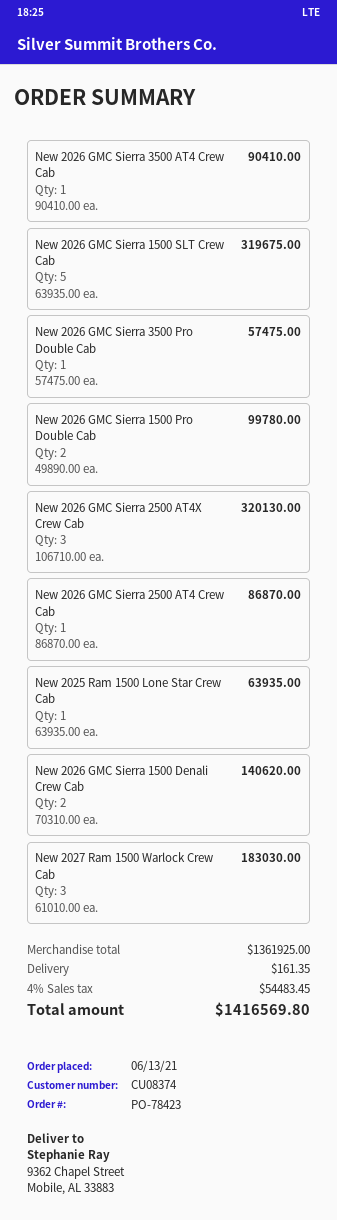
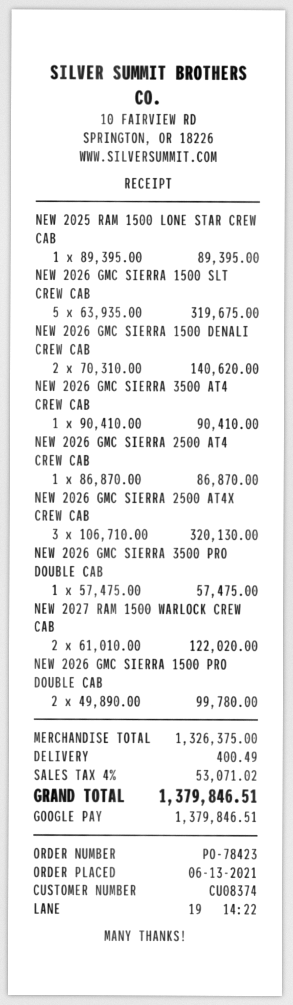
New 2025 Ram 1500 Lone Star Crew Cab: 1 x 63935.00 = 63935.00 -> 1 x 89395.00 = 89395.00
New 2027 Ram 1500 Warlock Crew Cab: 3 x 61010.00 = 183030.00 -> 2 x 61010.00 = 122020.00
subtotal: 1361925.00 -> 1326375.00
shipping: 161.35 -> 400.49
tax: 4% = 54483.45 -> 4% = 53071.02
total: 1416569.80 -> 1379846.51

